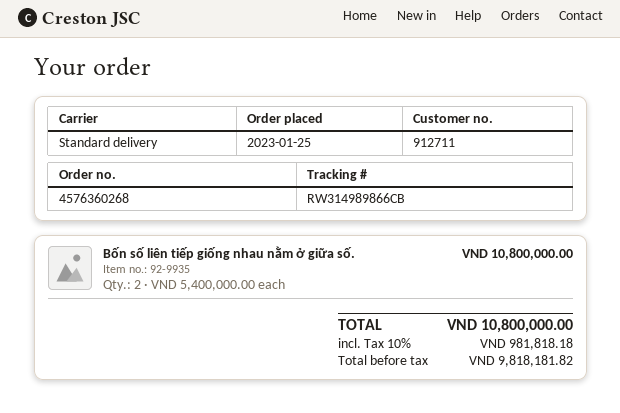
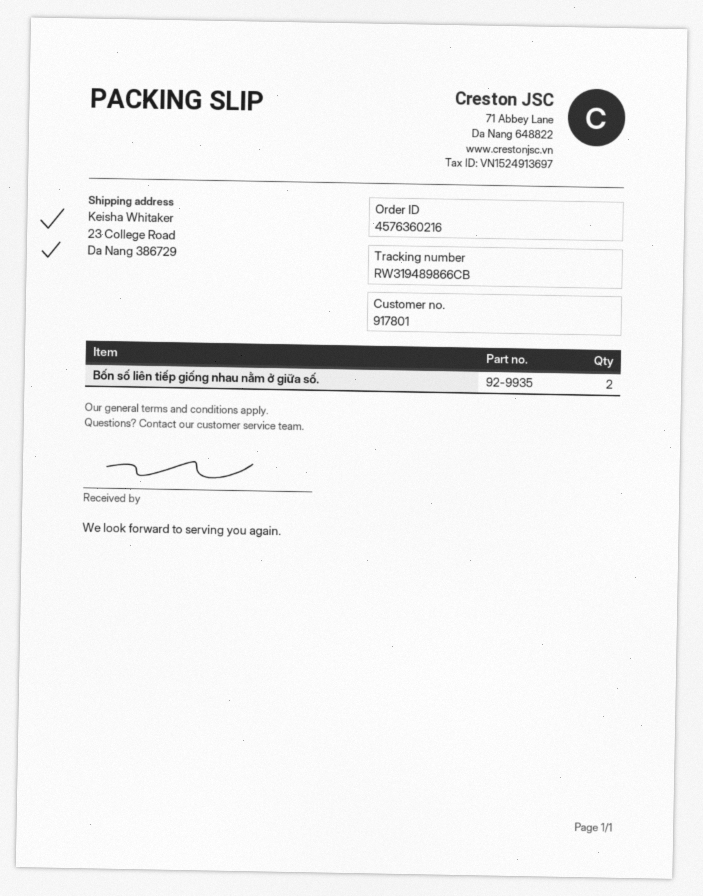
order number: 4576360268 -> 4576360216
customer number: 912711 -> 917801
tracking number: RW314989866CB -> RW319489866CB

